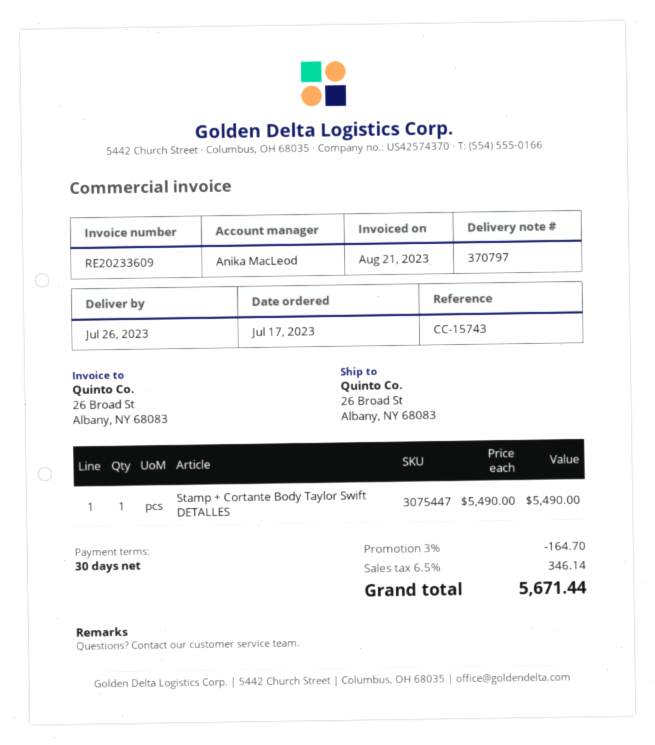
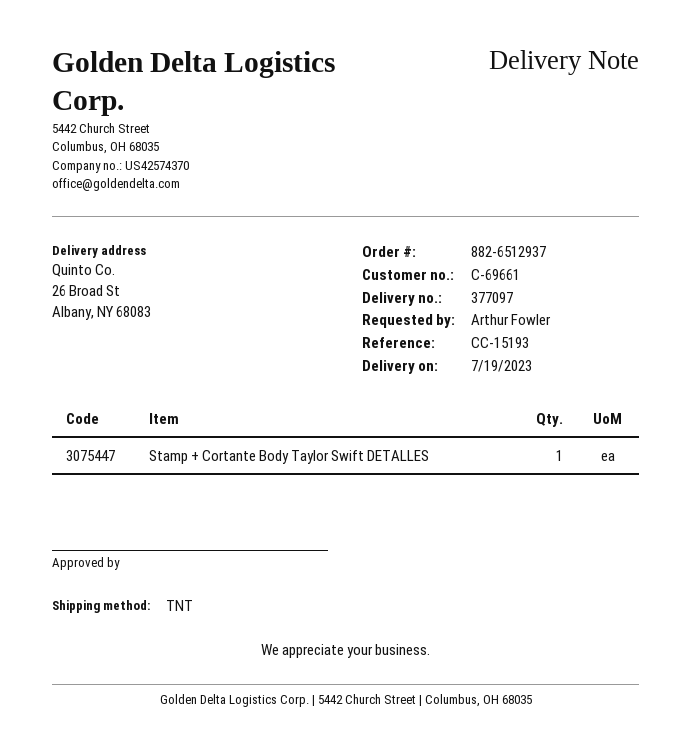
delivery note number: 370797 -> 377097
delivery date: 2023-07-26 -> 2023-07-19
reference: CC-15743 -> CC-15193

